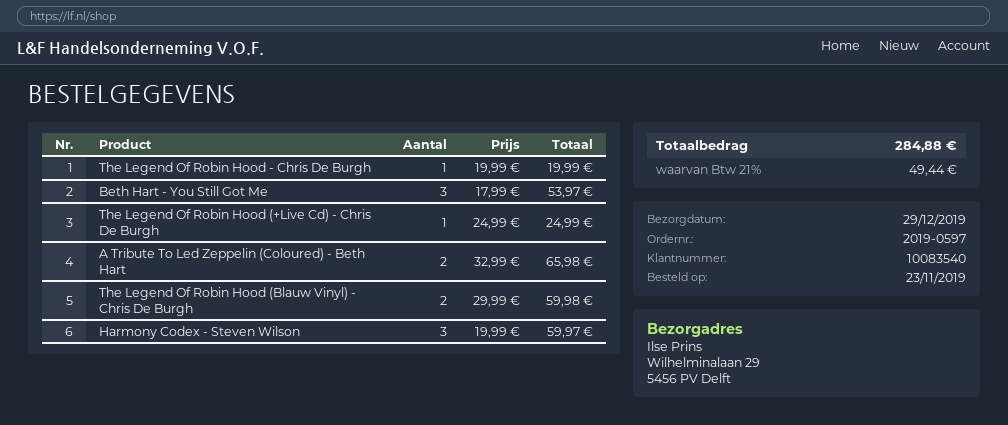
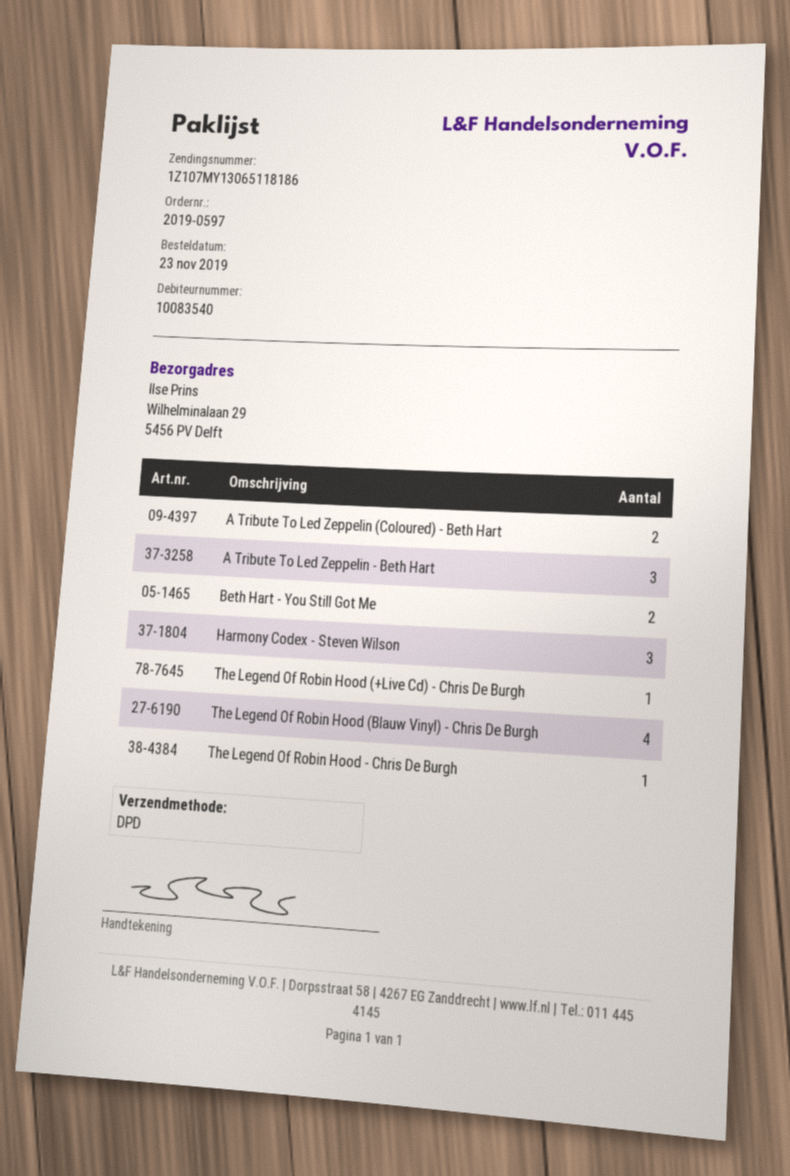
Beth Hart - You Still Got Me: 3 -> 2
The Legend Of Robin Hood (Blauw Vinyl) - Chris De Burgh: 2 -> 4
A Tribute To Led Zeppelin - Beth Hart: none -> 3

